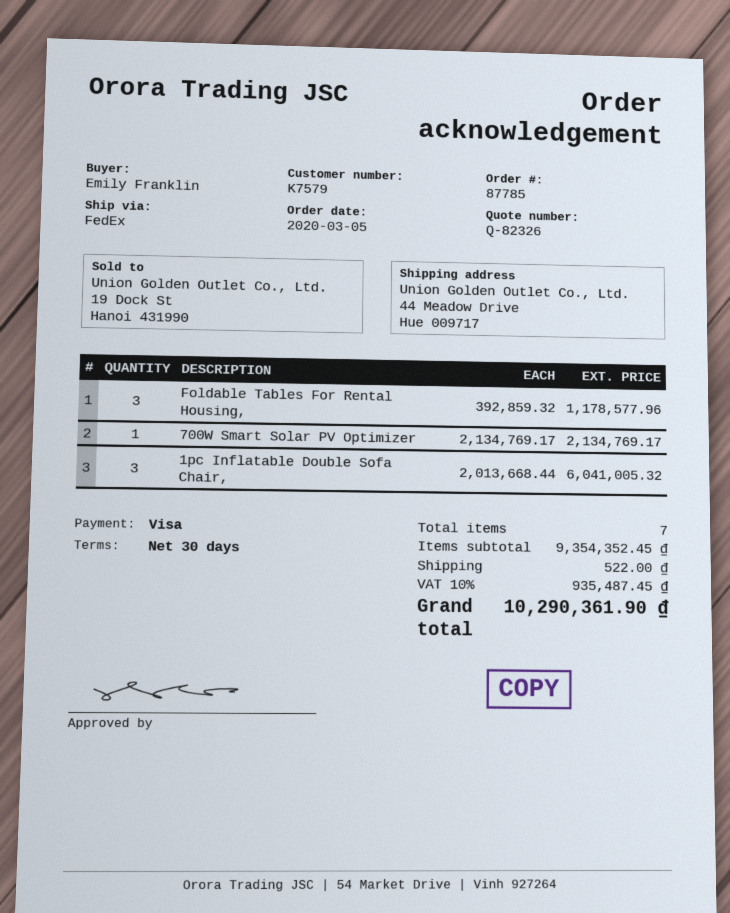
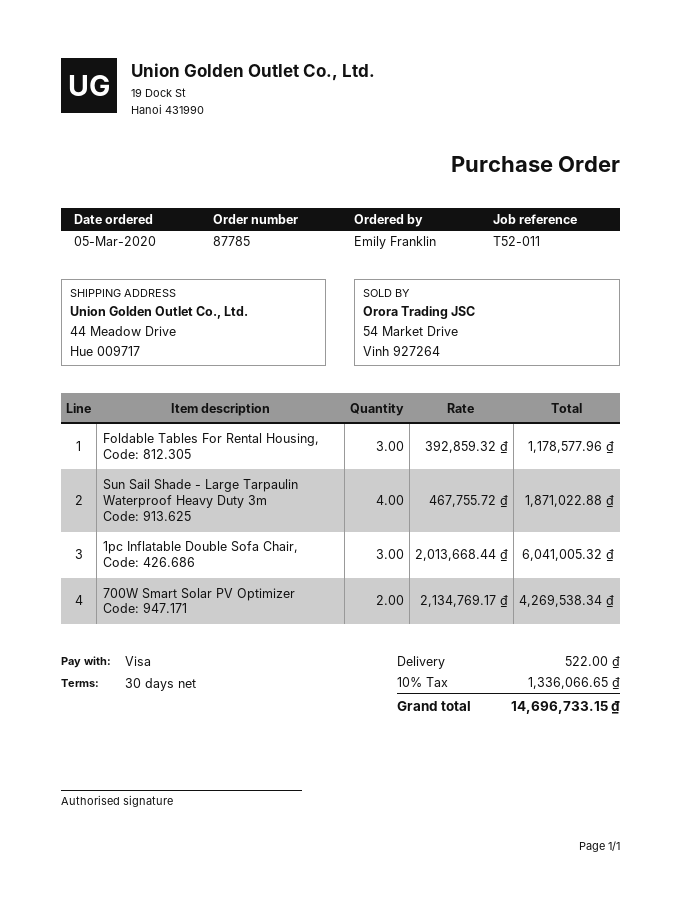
700W Smart Solar PV Optimizer: 1 x 2134769.17 = 2134769.17 -> 2 x 2134769.17 = 4269538.34
Sun Sail Shade - Large Tarpaulin Waterproof Heavy Duty 3m: none -> 4 x 467755.72 = 1871022.88
tax: 10% = 935487.45 -> 10% = 1336066.65
total: 10290361.90 -> 14696733.15

